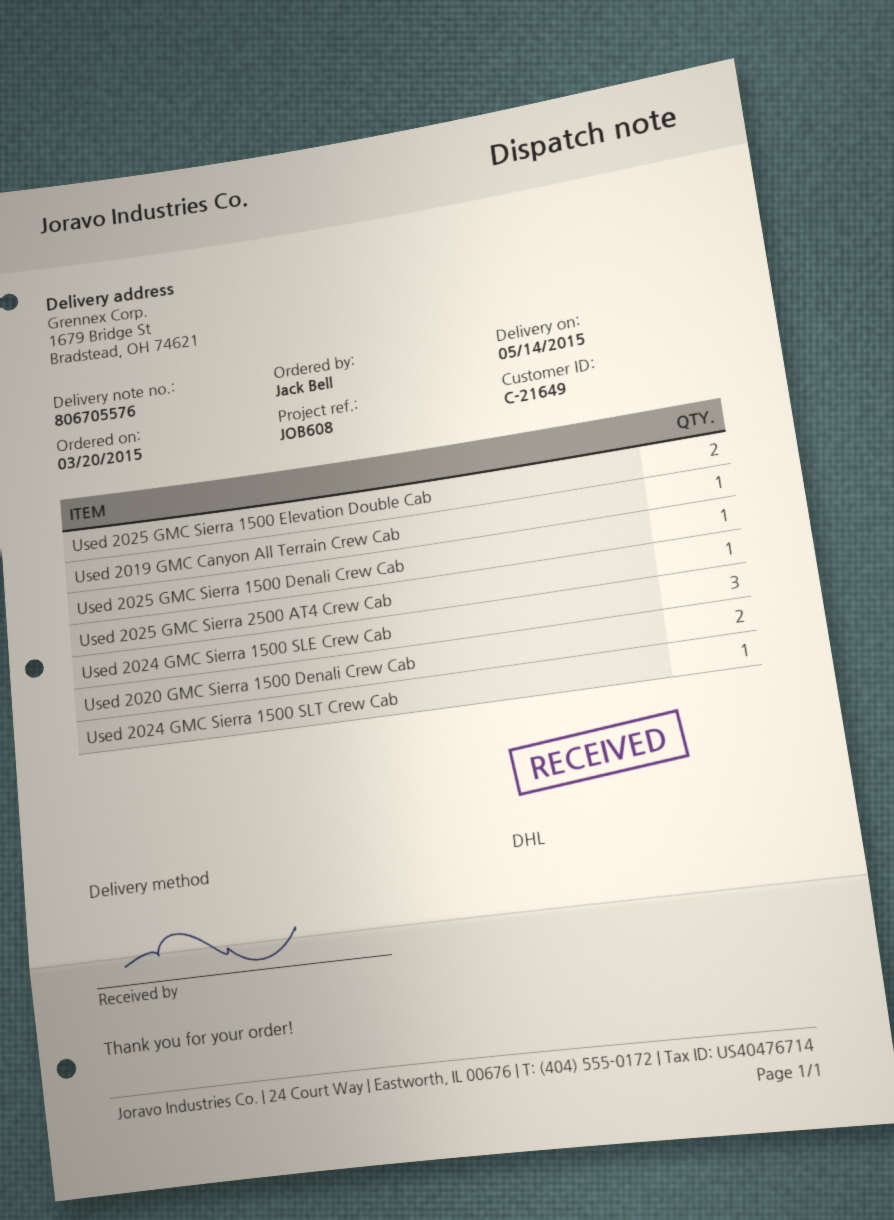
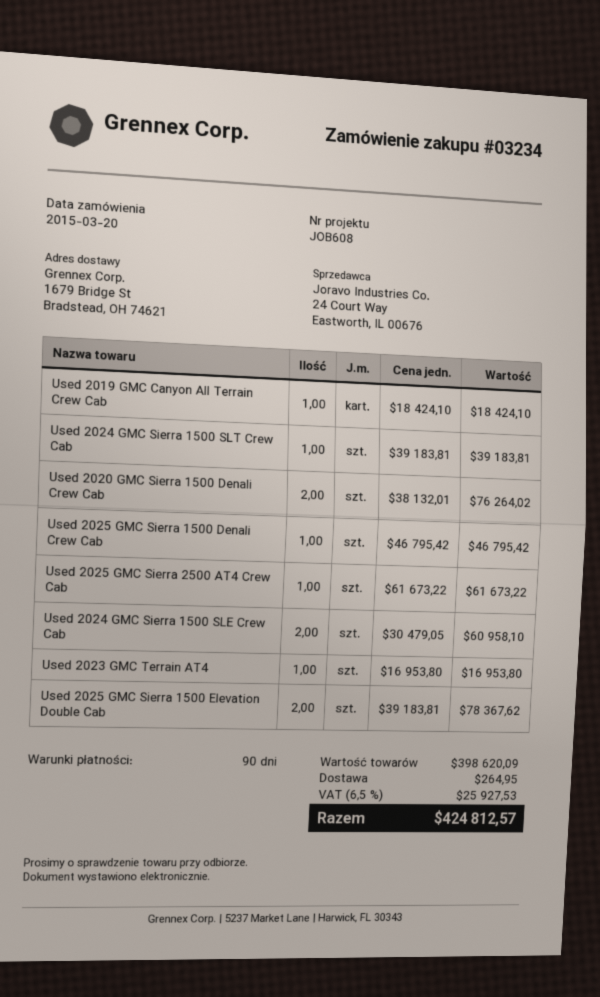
Used 2024 GMC Sierra 1500 SLE Crew Cab: 3 -> 2
Used 2023 GMC Terrain AT4: none -> 1

